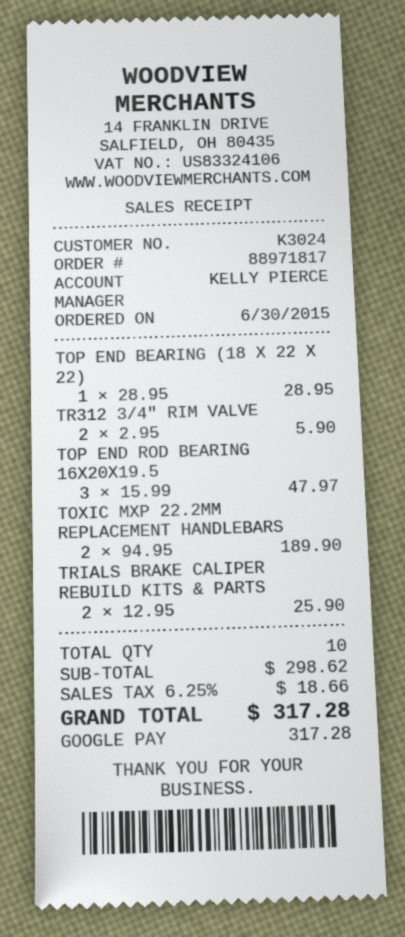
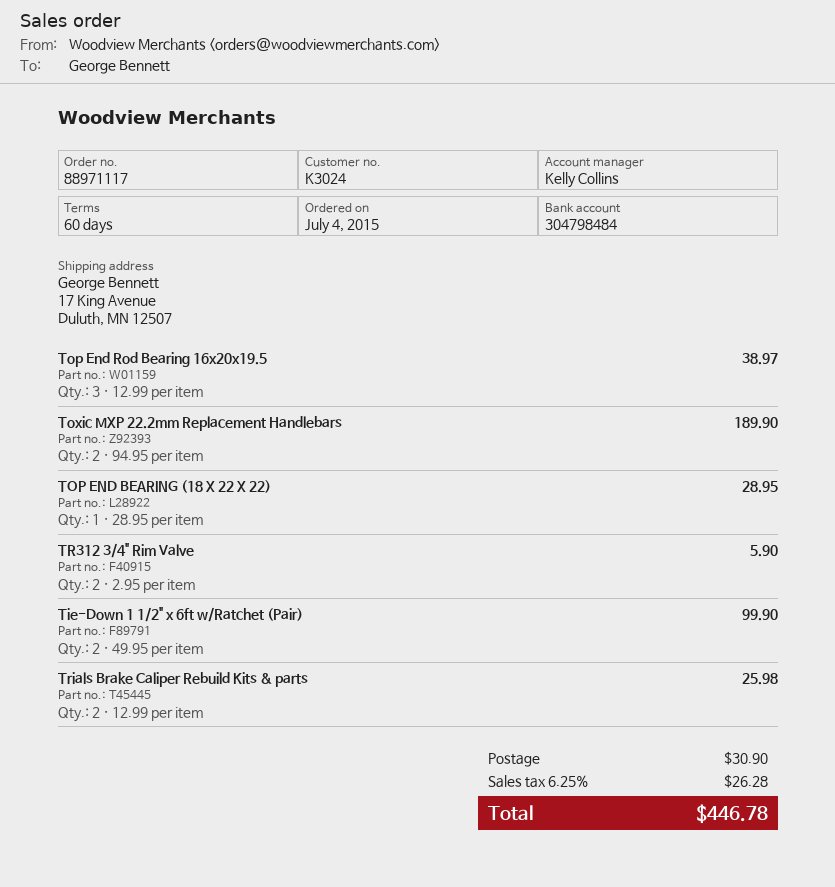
order number: 88971817 -> 88971117
order date: 2015-06-30 -> 2015-07-04
sales rep: KELLY PIERCE -> Kelly Collins
TOP END ROD BEARING 16X20X19.5: 3 x 15.99 = 47.97 -> 3 x 12.99 = 38.97
TRIALS BRAKE CALIPER REBUILD KITS & PARTS: 2 x 12.95 = 25.90 -> 2 x 12.99 = 25.98
Tie-Down 1 1/2" x 6ft w/Ratchet (Pair): none -> 2 x 49.95 = 99.90
shipping: none -> 30.90
tax: 6.25% = 18.66 -> 6.25% = 26.28
total: 317.28 -> 446.78

